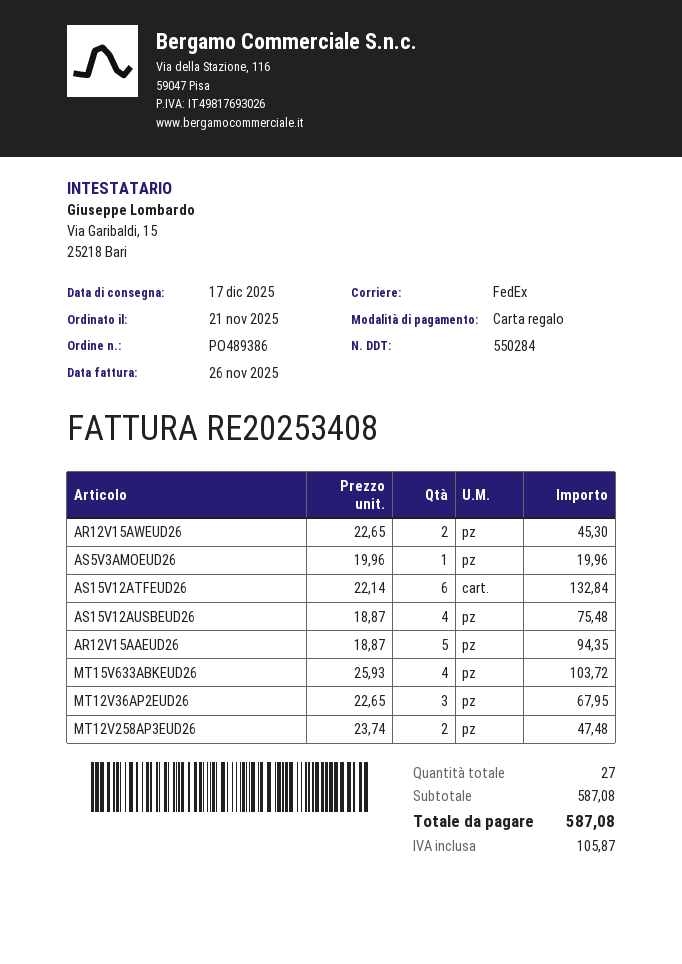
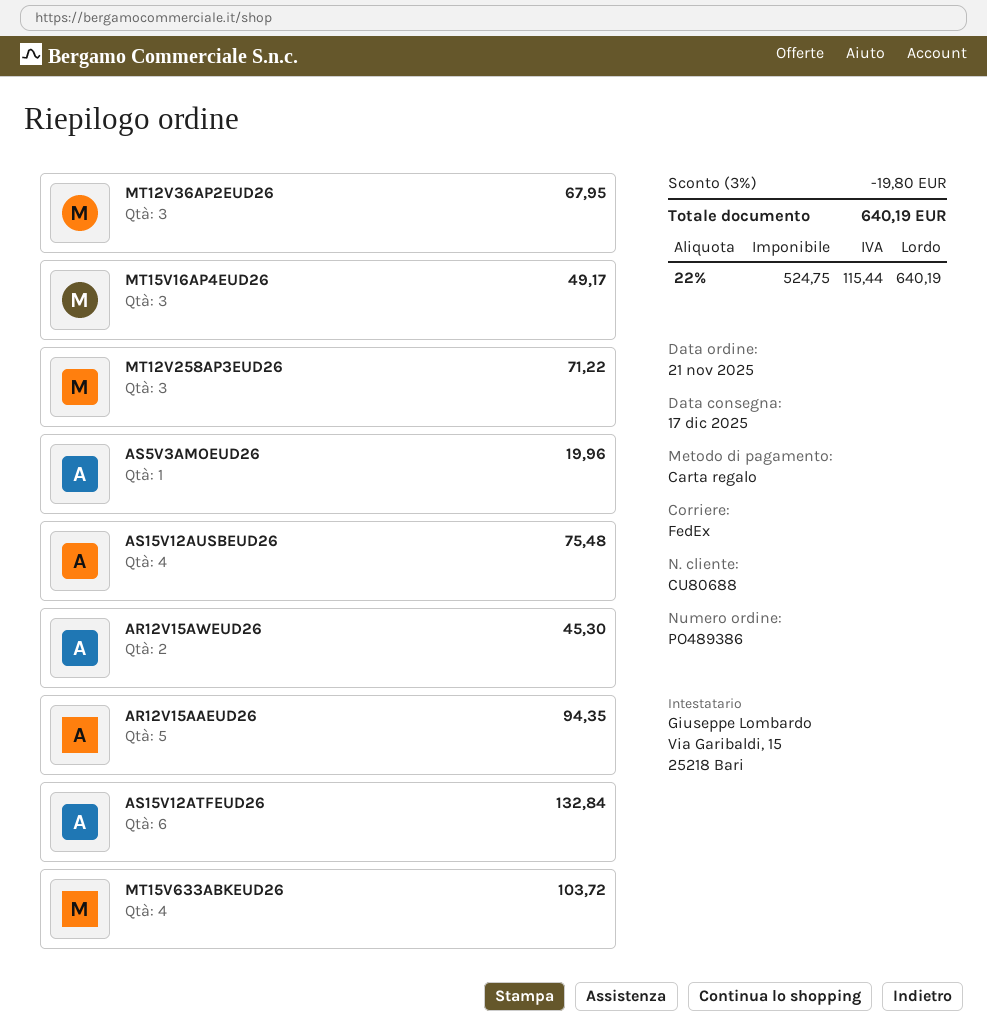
MT12V258AP3EUD26: 2 for 47.48 -> 3 for 71.22
MT15V16AP4EUD26: none -> 3 for 49.17
discount: none -> 3% = 19.80
tax: 105.87 -> 115.44
total: 587.08 -> 640.19

